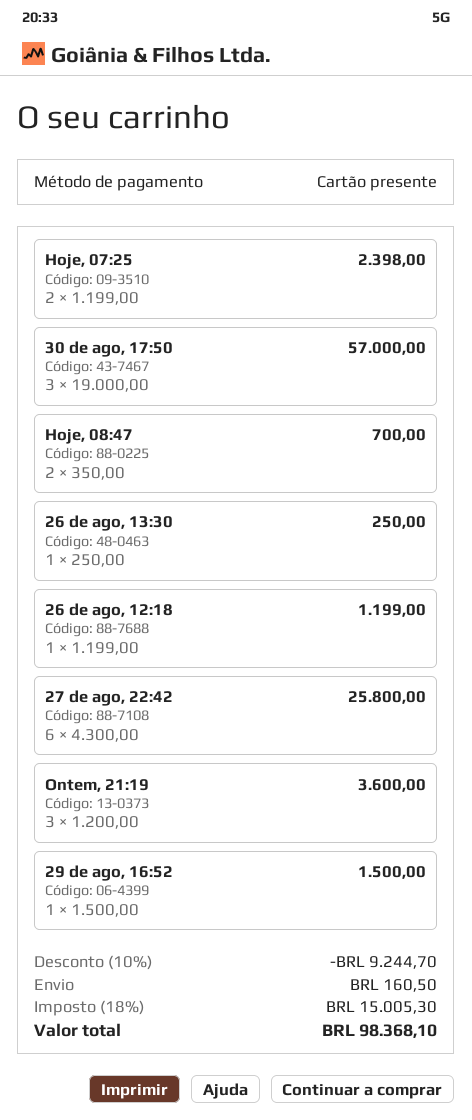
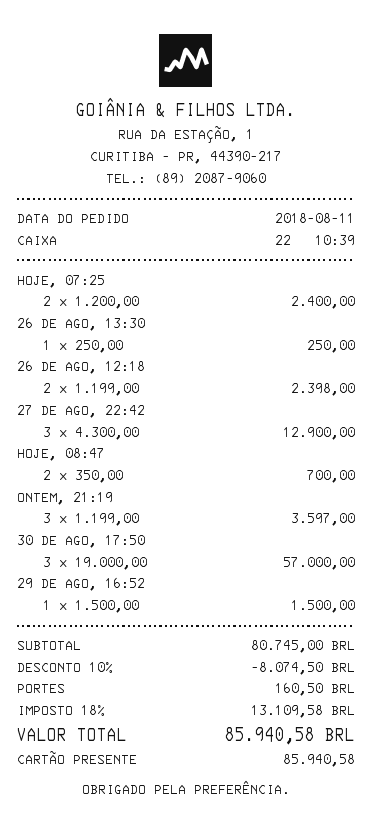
Hoje, 07:25: 2 x 1199.00 = 2398.00 -> 2 x 1200.00 = 2400.00
26 de ago, 12:18: 1 x 1199.00 = 1199.00 -> 2 x 1199.00 = 2398.00
27 de ago, 22:42: 6 x 4300.00 = 25800.00 -> 3 x 4300.00 = 12900.00
Ontem, 21:19: 3 x 1200.00 = 3600.00 -> 3 x 1199.00 = 3597.00
discount: 10% = 9244.70 -> 10% = 8074.50
tax: 18% = 15005.30 -> 18% = 13109.58
total: 98368.10 -> 85940.58

